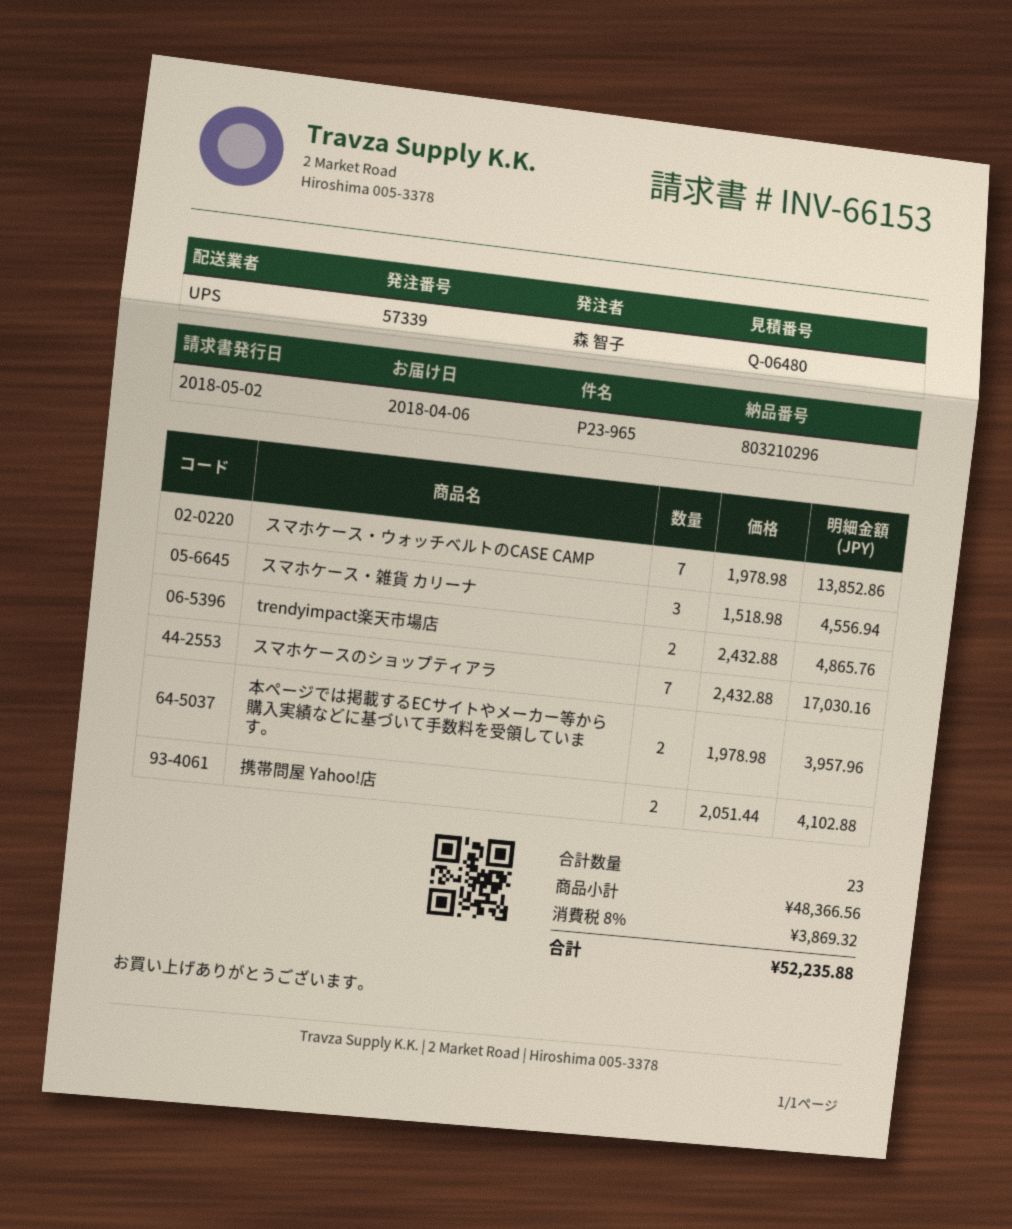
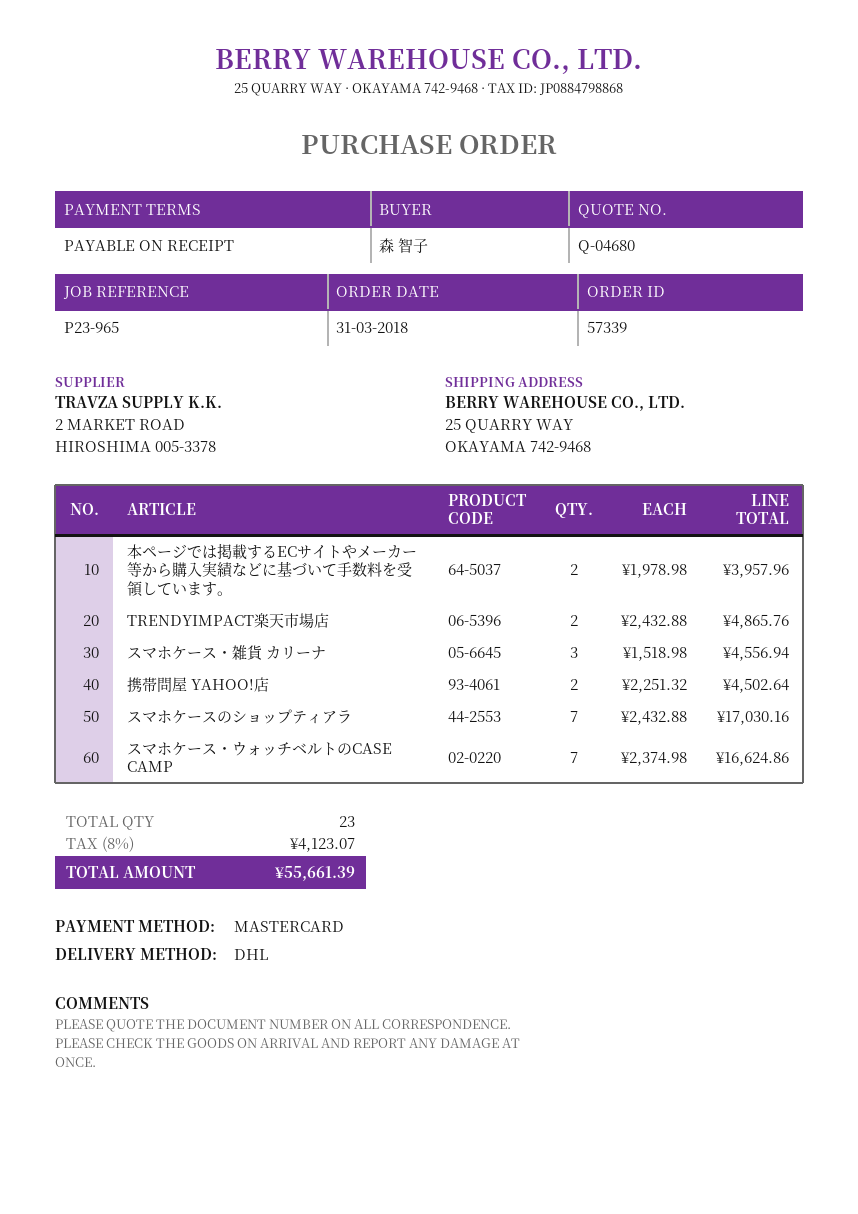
quote number: Q-06480 -> Q-04680
shipping method: UPS -> DHL
スマホケース・ウォッチベルトのCASE CAMP: 7 x 1978.98 = 13852.86 -> 7 x 2374.98 = 16624.86
携帯問屋 Yahoo!店: 2 x 2051.44 = 4102.88 -> 2 x 2251.32 = 4502.64
tax: 8% = 3869.32 -> 8% = 4123.07
total: 52235.88 -> 55661.39

